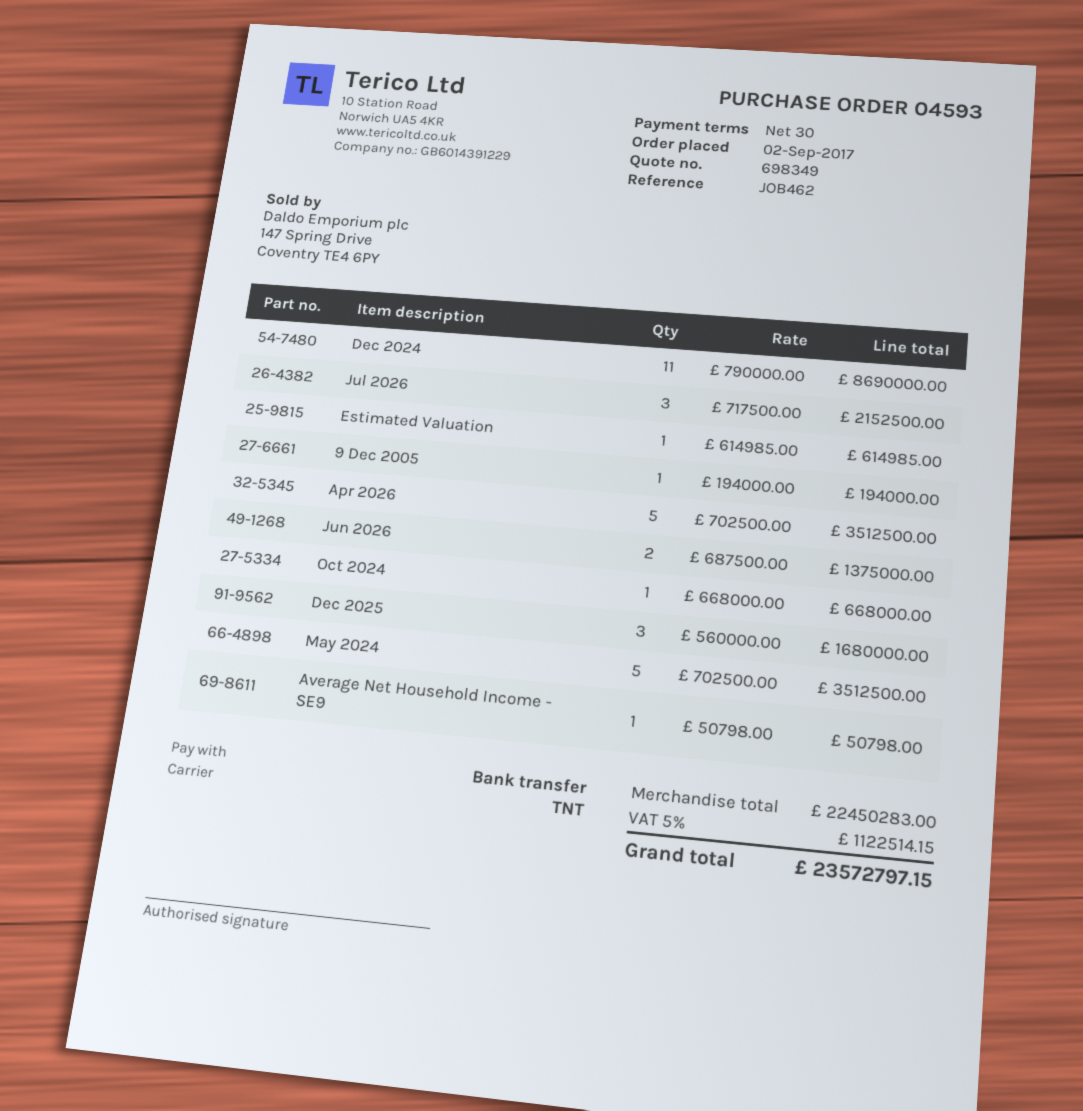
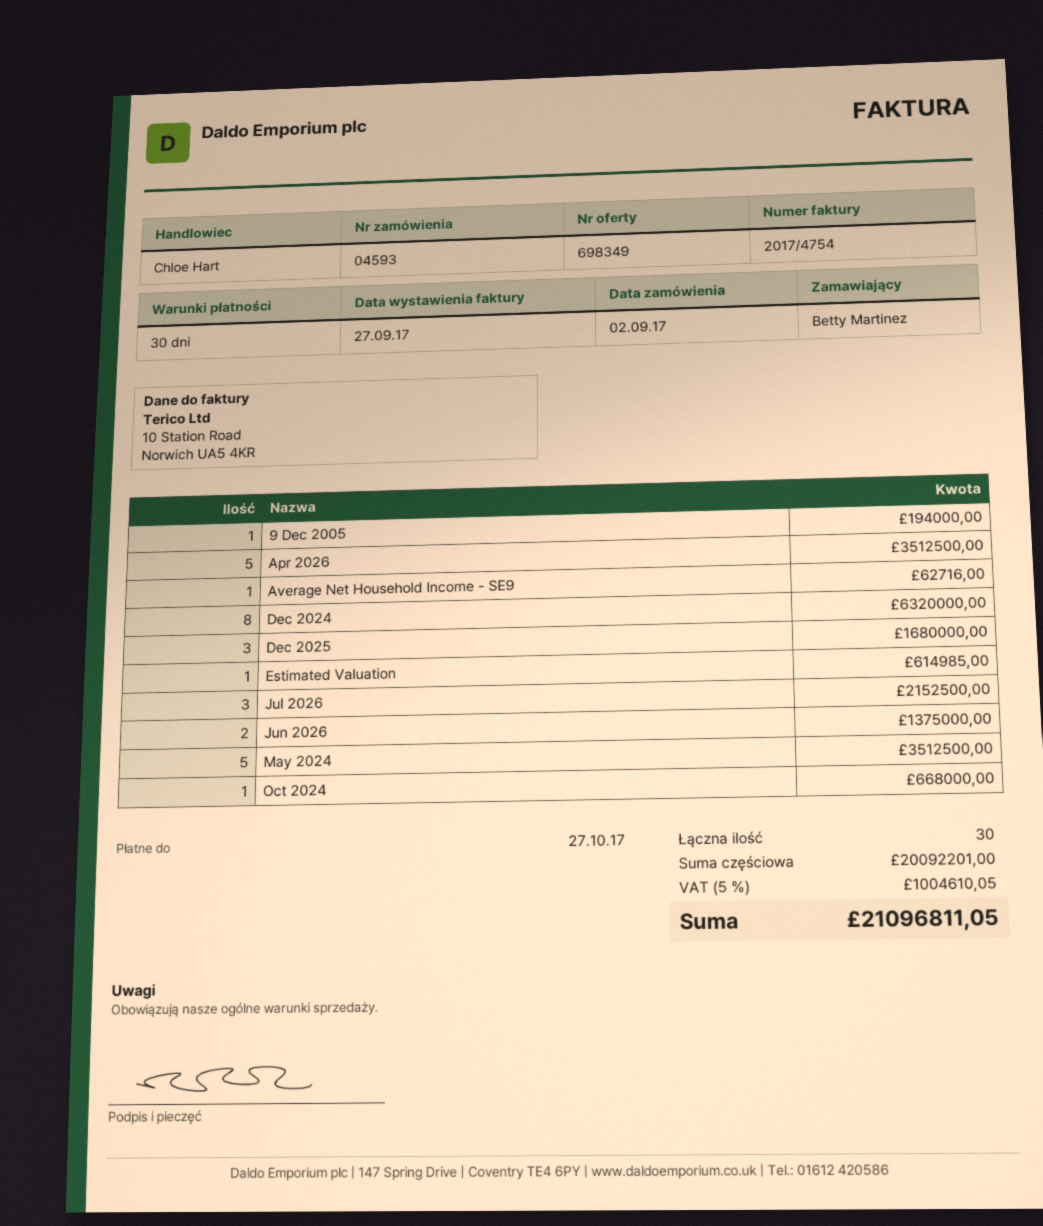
Dec 2024: 11 for 8690000.00 -> 8 for 6320000.00
Average Net Household Income - SE9: 1 for 50798.00 -> 1 for 62716.00
subtotal: 22450283.00 -> 20092201.00
tax: 5% = 1122514.15 -> 5% = 1004610.05
total: 23572797.15 -> 21096811.05

